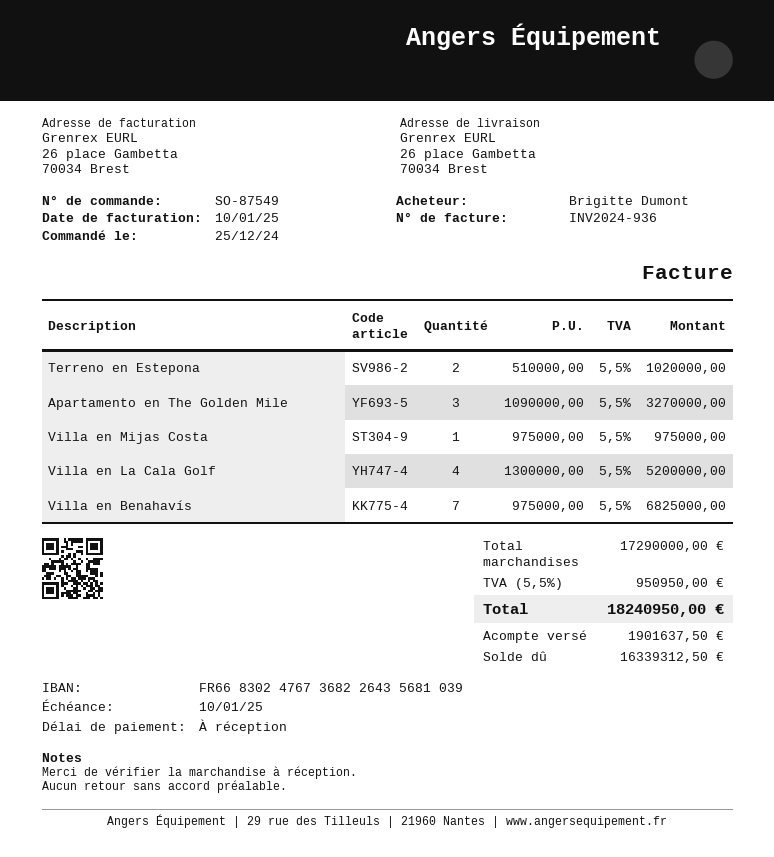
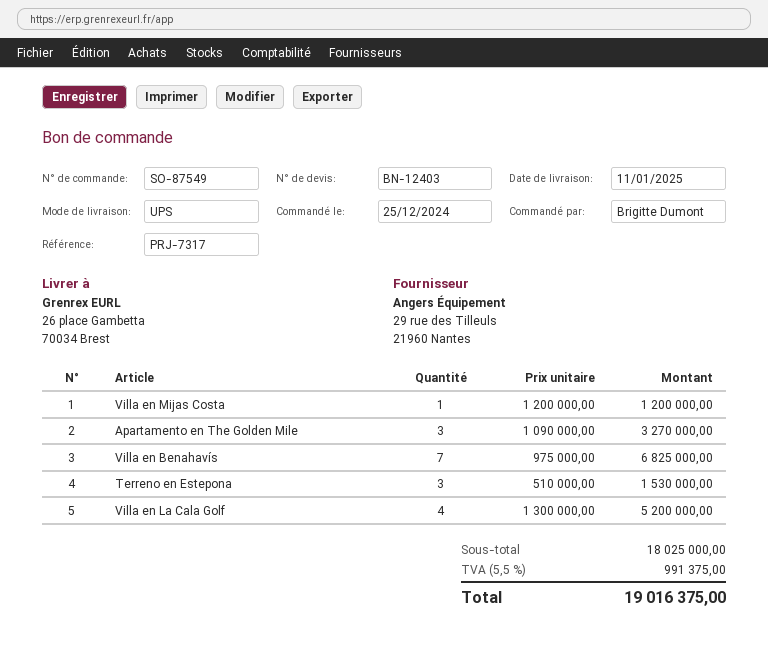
Terreno en Estepona: 2 x 510000.00 = 1020000.00 -> 3 x 510000.00 = 1530000.00
Villa en Mijas Costa: 1 x 975000.00 = 975000.00 -> 1 x 1200000.00 = 1200000.00
subtotal: 17290000.00 -> 18025000.00
tax: 5.5% = 950950.00 -> 5.5% = 991375.00
total: 18240950.00 -> 19016375.00

